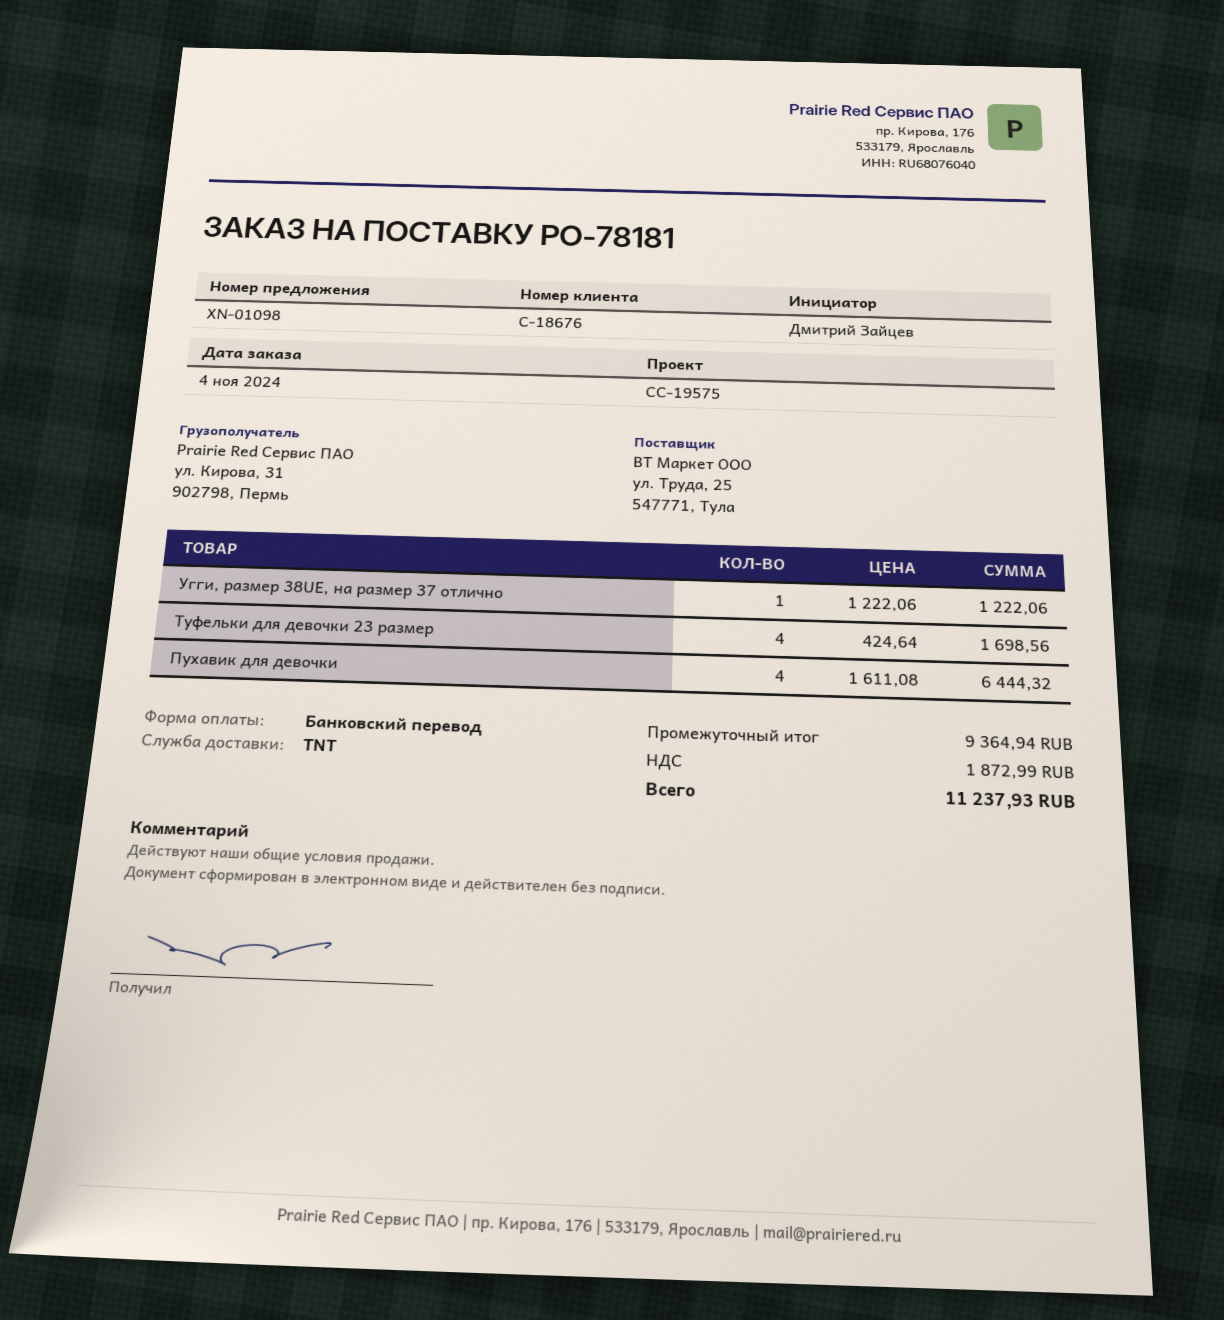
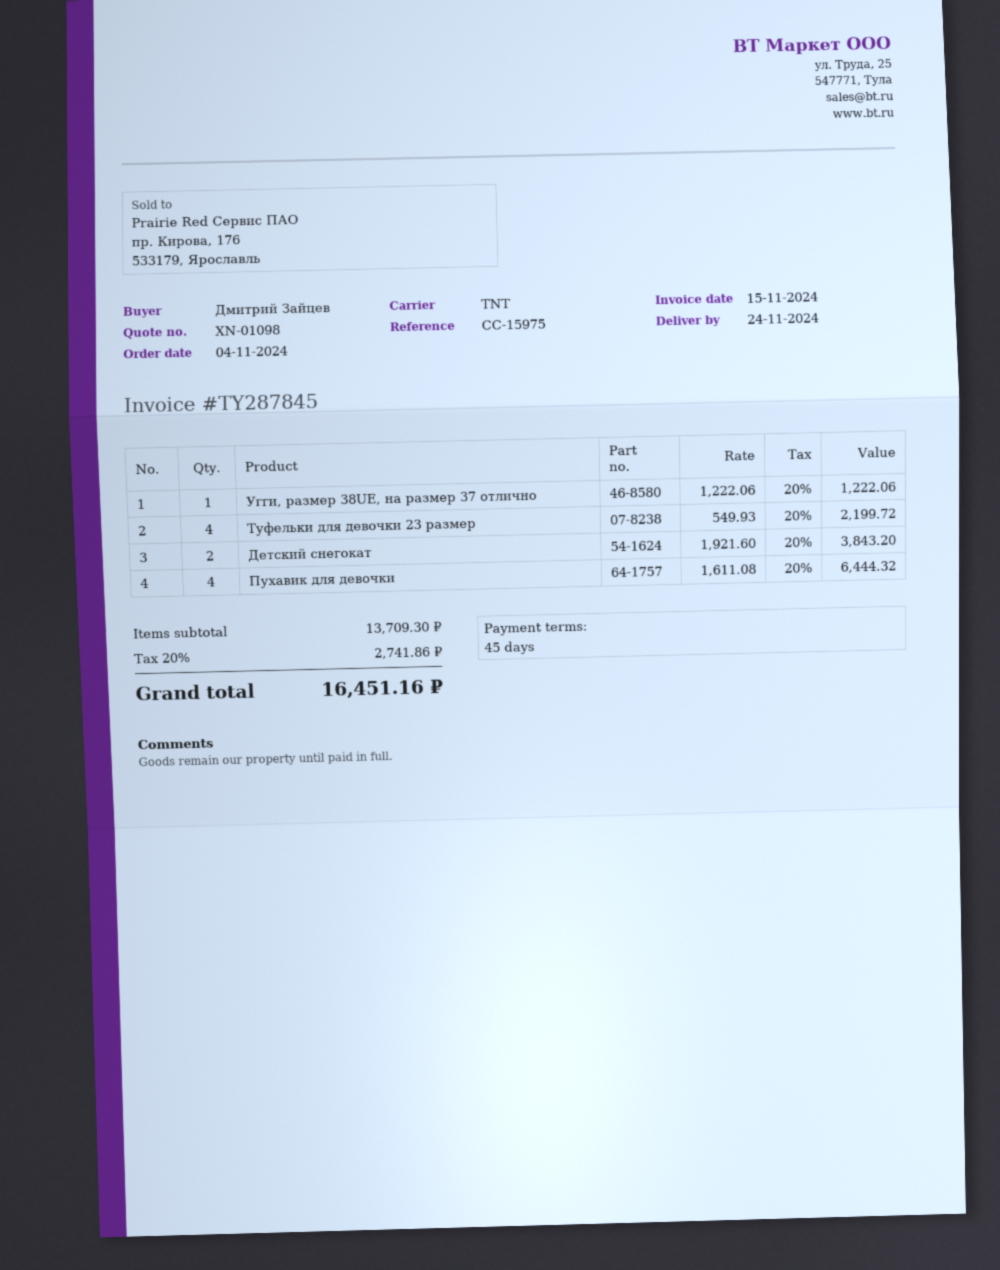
reference: CC-19575 -> CC-15975
Туфельки для девочки 23 размер: 4 x 424.64 = 1698.56 -> 4 x 549.93 = 2199.72
Детский снегокат: none -> 2 x 1921.60 = 3843.20
subtotal: 9364.94 -> 13709.30
tax: 1872.99 -> 2741.86
total: 11237.93 -> 16451.16

